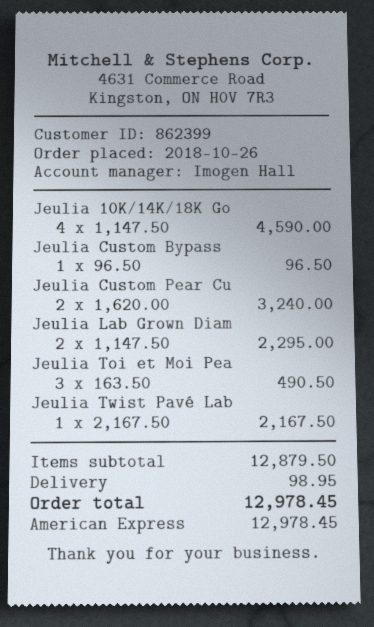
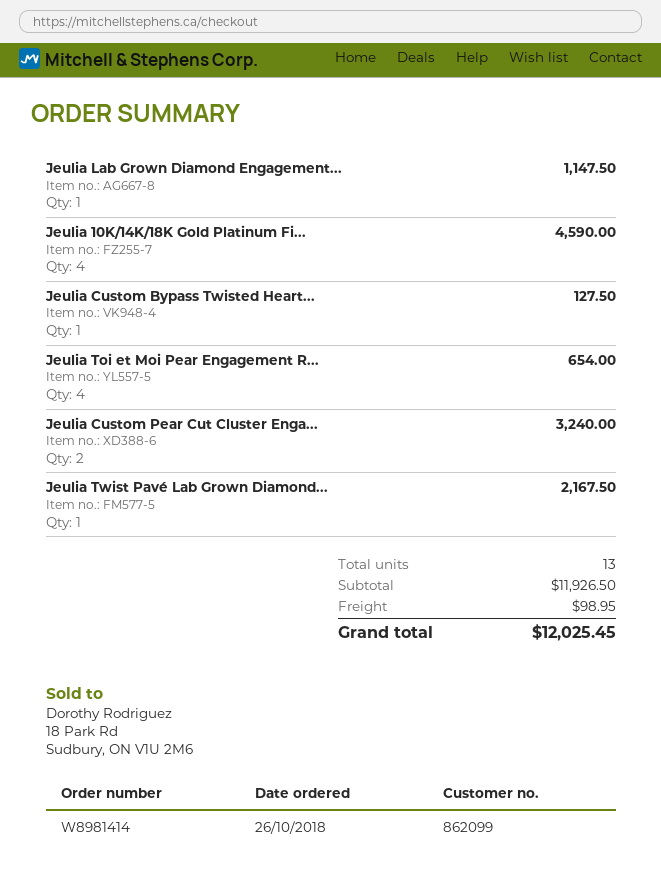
customer number: 862399 -> 862099
Jeulia Custom Bypass: 1 for 96.50 -> 1 for 127.50
Jeulia Lab Grown Diam: 2 for 2295.00 -> 1 for 1147.50
Jeulia Toi et Moi Pea: 3 for 490.50 -> 4 for 654.00
subtotal: 12879.50 -> 11926.50
total: 12978.45 -> 12025.45

